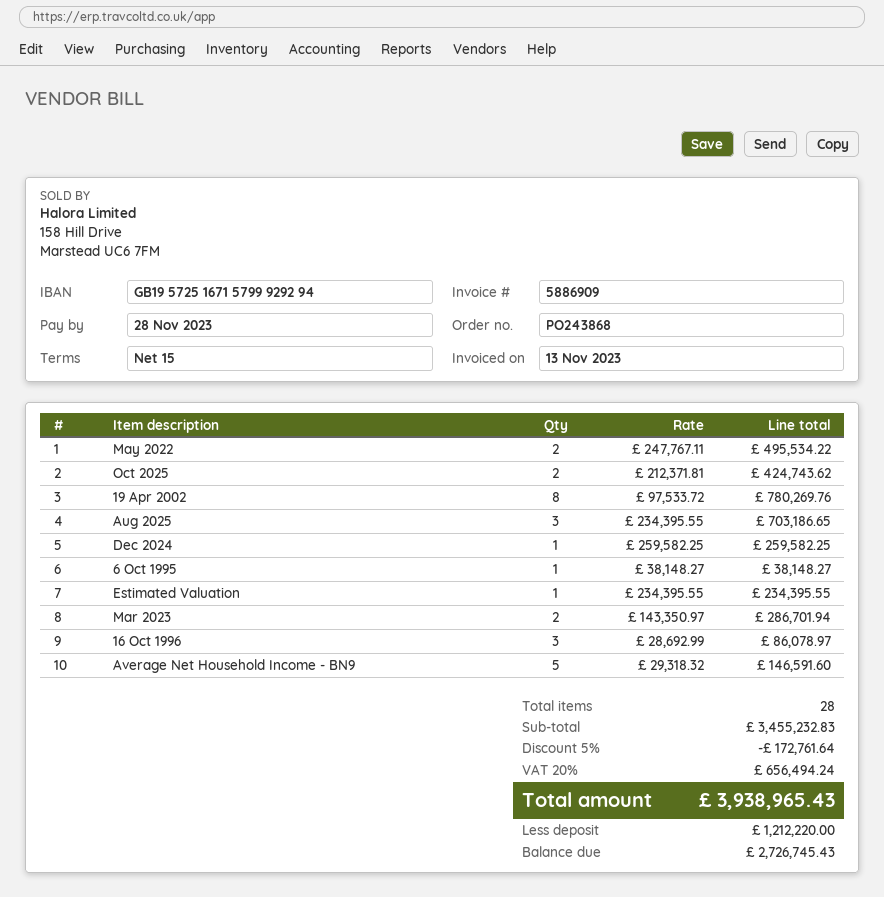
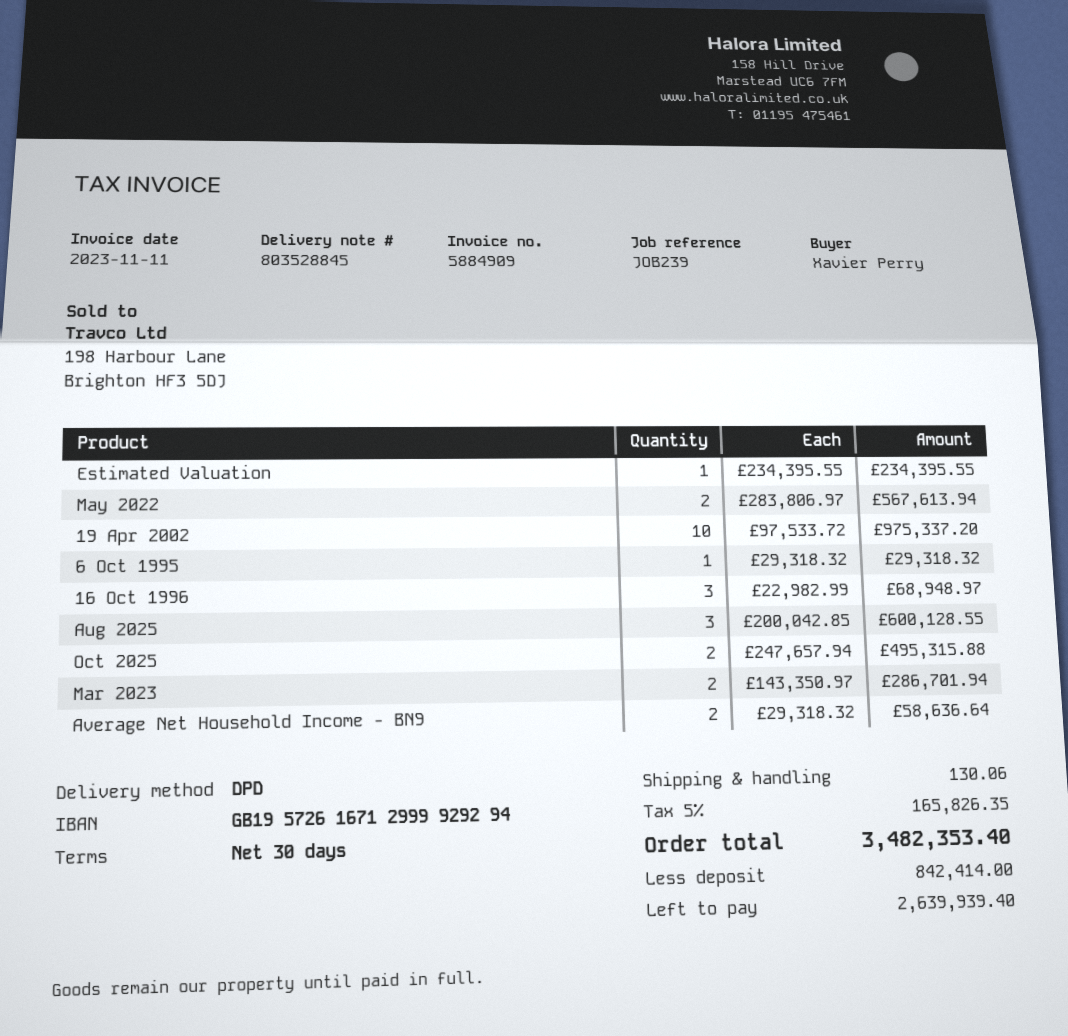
invoice number: 5886909 -> 5884909
invoice date: 2023-11-13 -> 2023-11-11
payment terms: 15 days -> 30 days
bank account: GB19572516715799929294 -> GB19572616712999929294
May 2022: 2 x 247767.11 = 495534.22 -> 2 x 283806.97 = 567613.94
Oct 2025: 2 x 212371.81 = 424743.62 -> 2 x 247657.94 = 495315.88
19 Apr 2002: 8 x 97533.72 = 780269.76 -> 10 x 97533.72 = 975337.20
Aug 2025: 3 x 234395.55 = 703186.65 -> 3 x 200042.85 = 600128.55
Dec 2024: 1 x 259582.25 = 259582.25 -> none
6 Oct 1995: 1 x 38148.27 = 38148.27 -> 1 x 29318.32 = 29318.32
16 Oct 1996: 3 x 28692.99 = 86078.97 -> 3 x 22982.99 = 68948.97
Average Net Household Income - BN9: 5 x 29318.32 = 146591.60 -> 2 x 29318.32 = 58636.64
discount: 5% = 172761.64 -> none
shipping: none -> 130.06
tax: 20% = 656494.24 -> 5% = 165826.35
total: 3938965.43 -> 3482353.40
deposit: 1212220.00 -> 842414.00
balance: 2726745.43 -> 2639939.40

